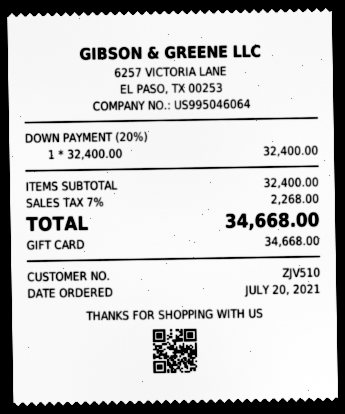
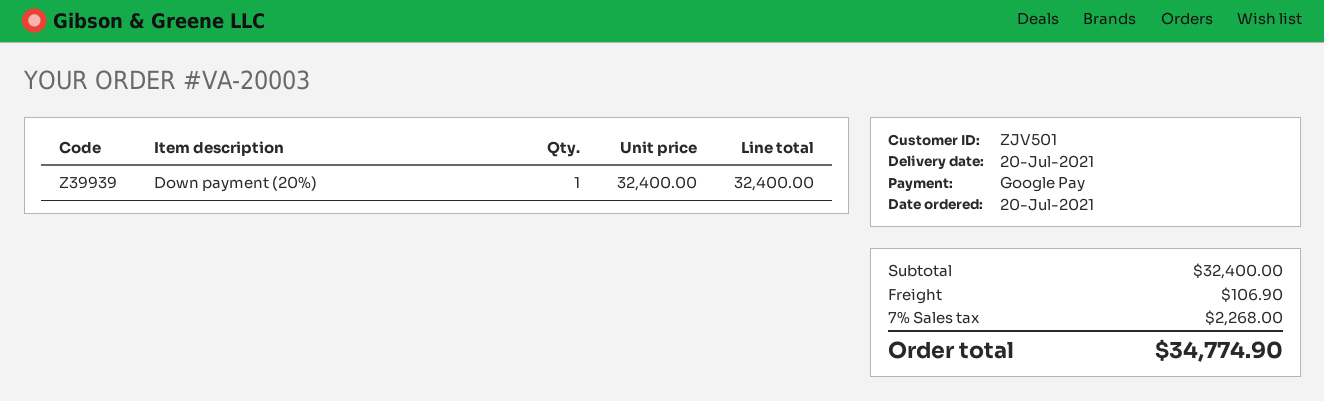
customer number: ZJV510 -> ZJV501
payment method: gift card -> Google Pay
shipping: none -> 106.90
total: 34668.00 -> 34774.90

